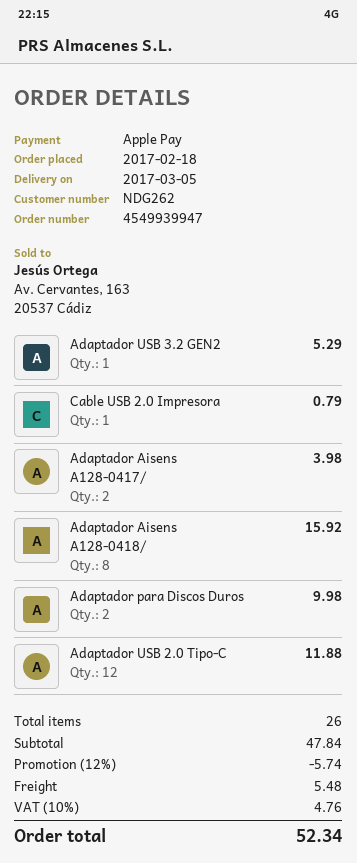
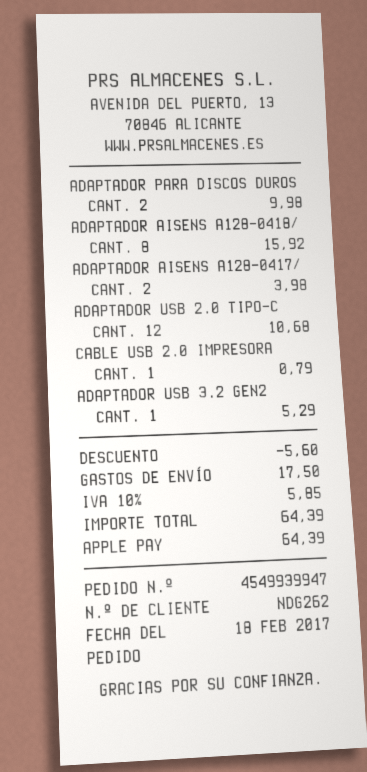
Adaptador USB 2.0 Tipo-C: 12 for 11.88 -> 12 for 10.68
discount: 5.74 -> 5.60
shipping: 5.48 -> 17.50
tax: 10% = 4.76 -> 10% = 5.85
total: 52.34 -> 64.39

